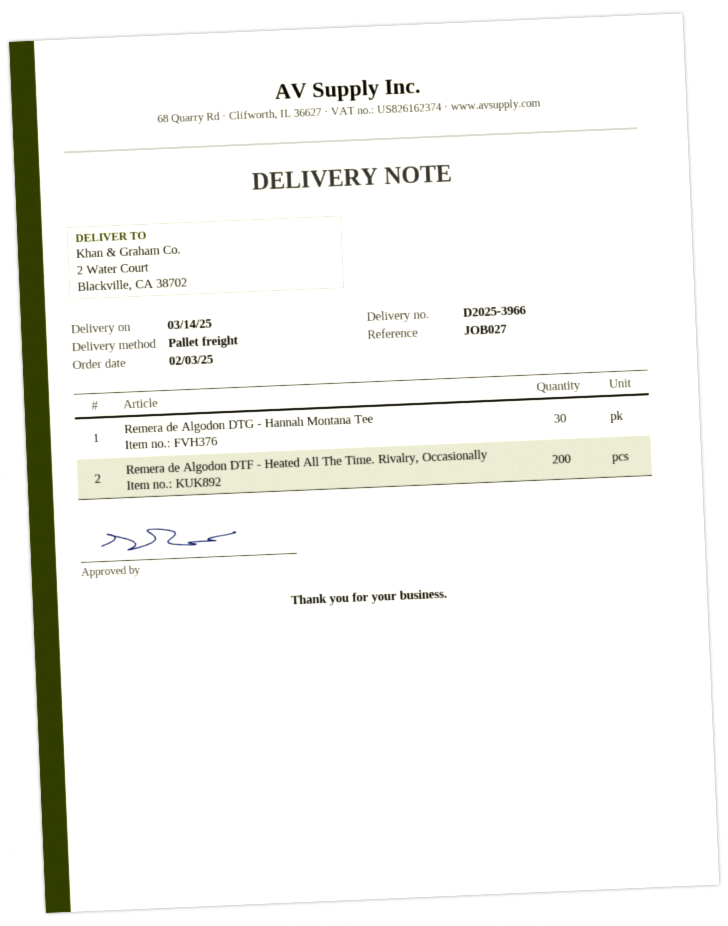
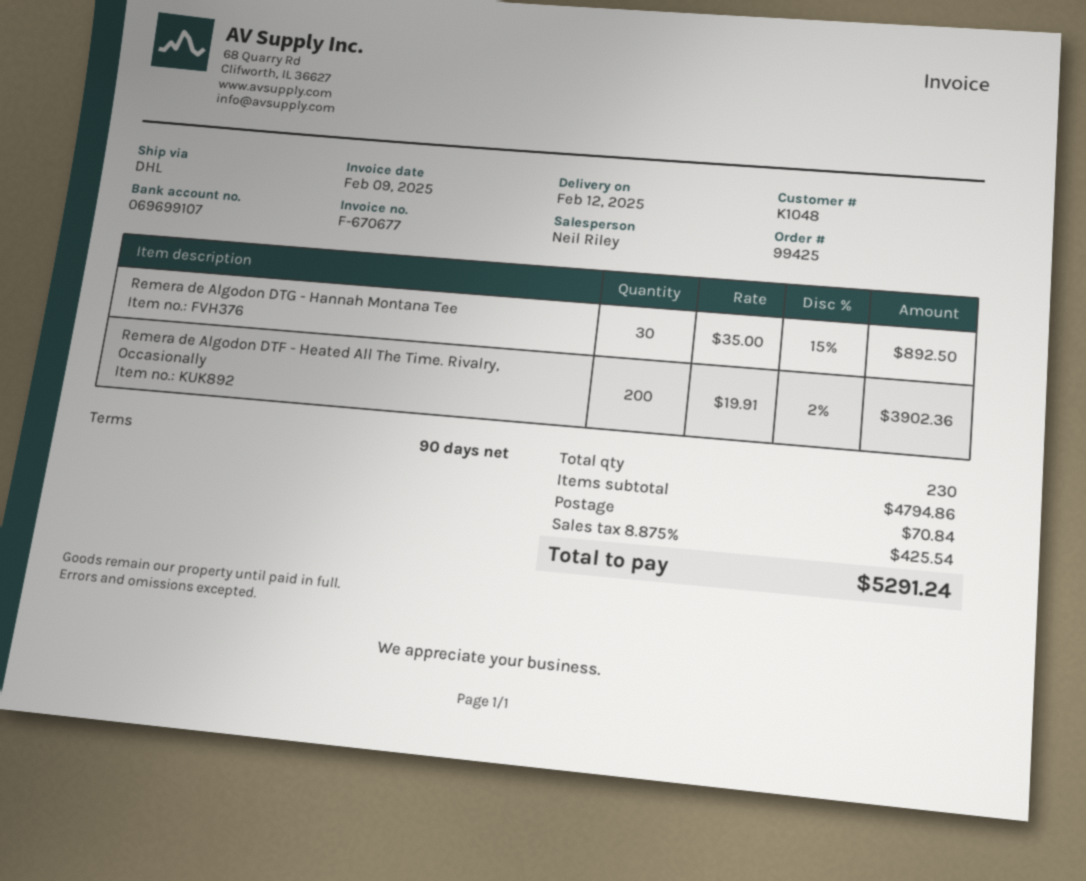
delivery date: 2025-03-14 -> 2025-02-12
shipping method: pallet freight -> DHL

